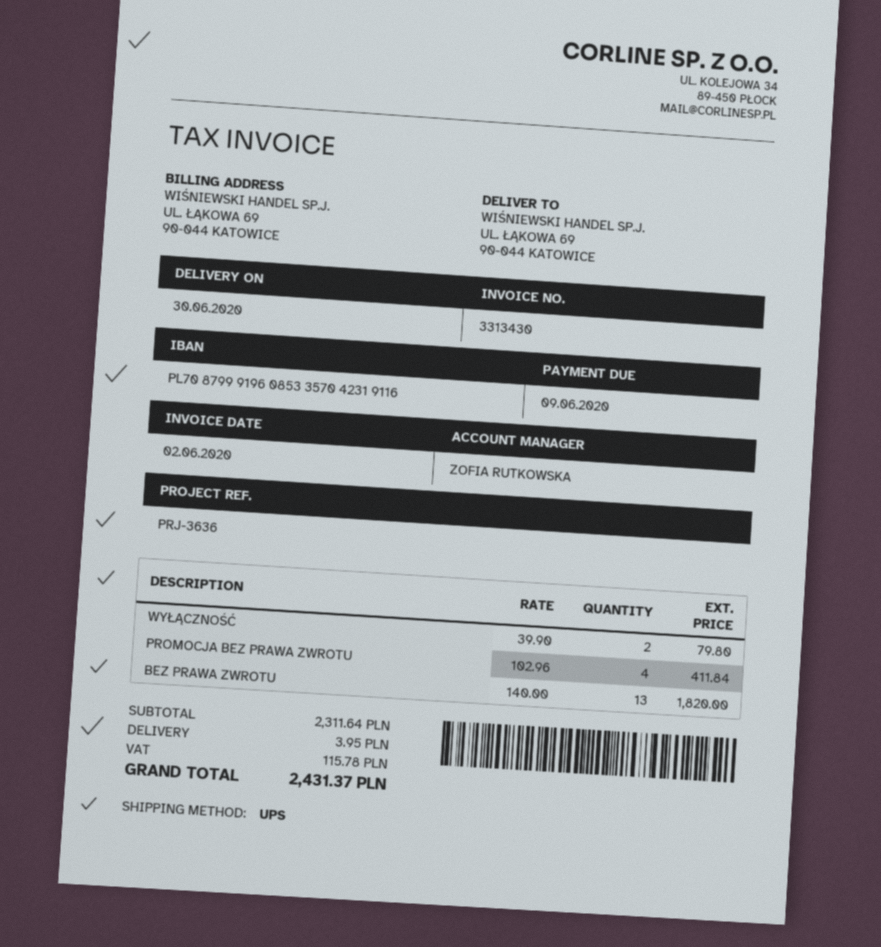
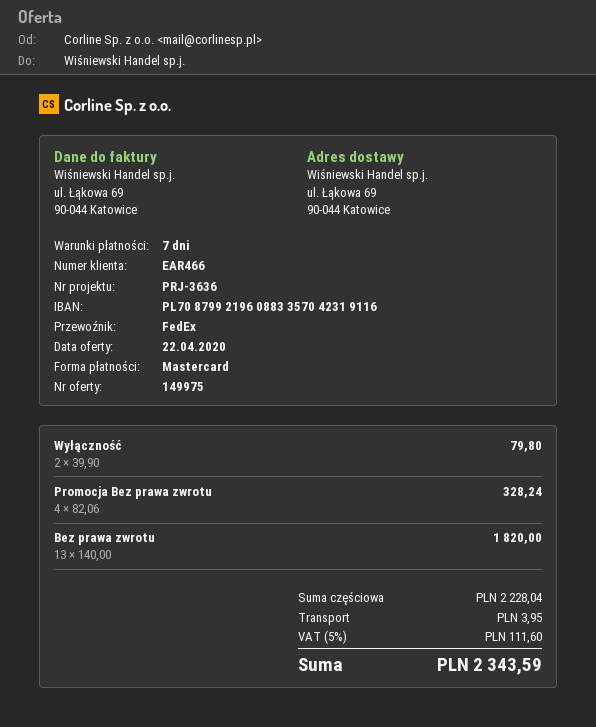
bank account: PL70879991960853357042319116 -> PL70879921960883357042319116
shipping method: UPS -> FedEx
PROMOCJA BEZ PRAWA ZWROTU: 4 x 102.96 = 411.84 -> 4 x 82.06 = 328.24
subtotal: 2311.64 -> 2228.04
tax: 115.78 -> 111.60
total: 2431.37 -> 2343.59

